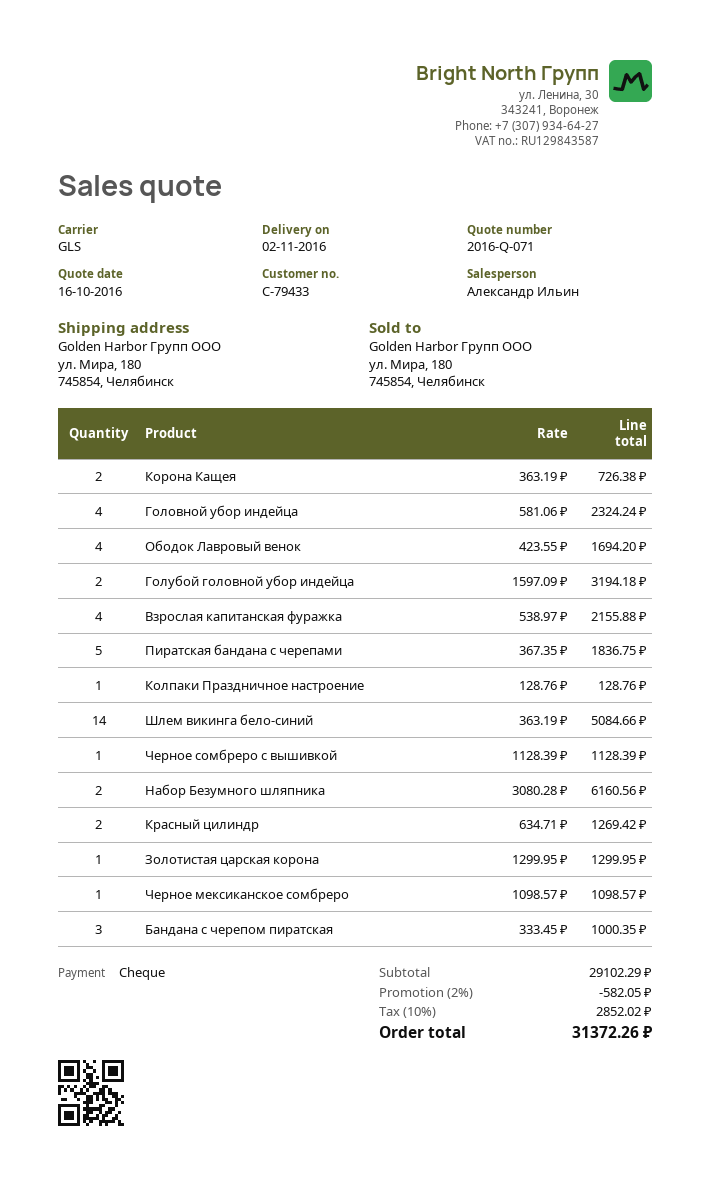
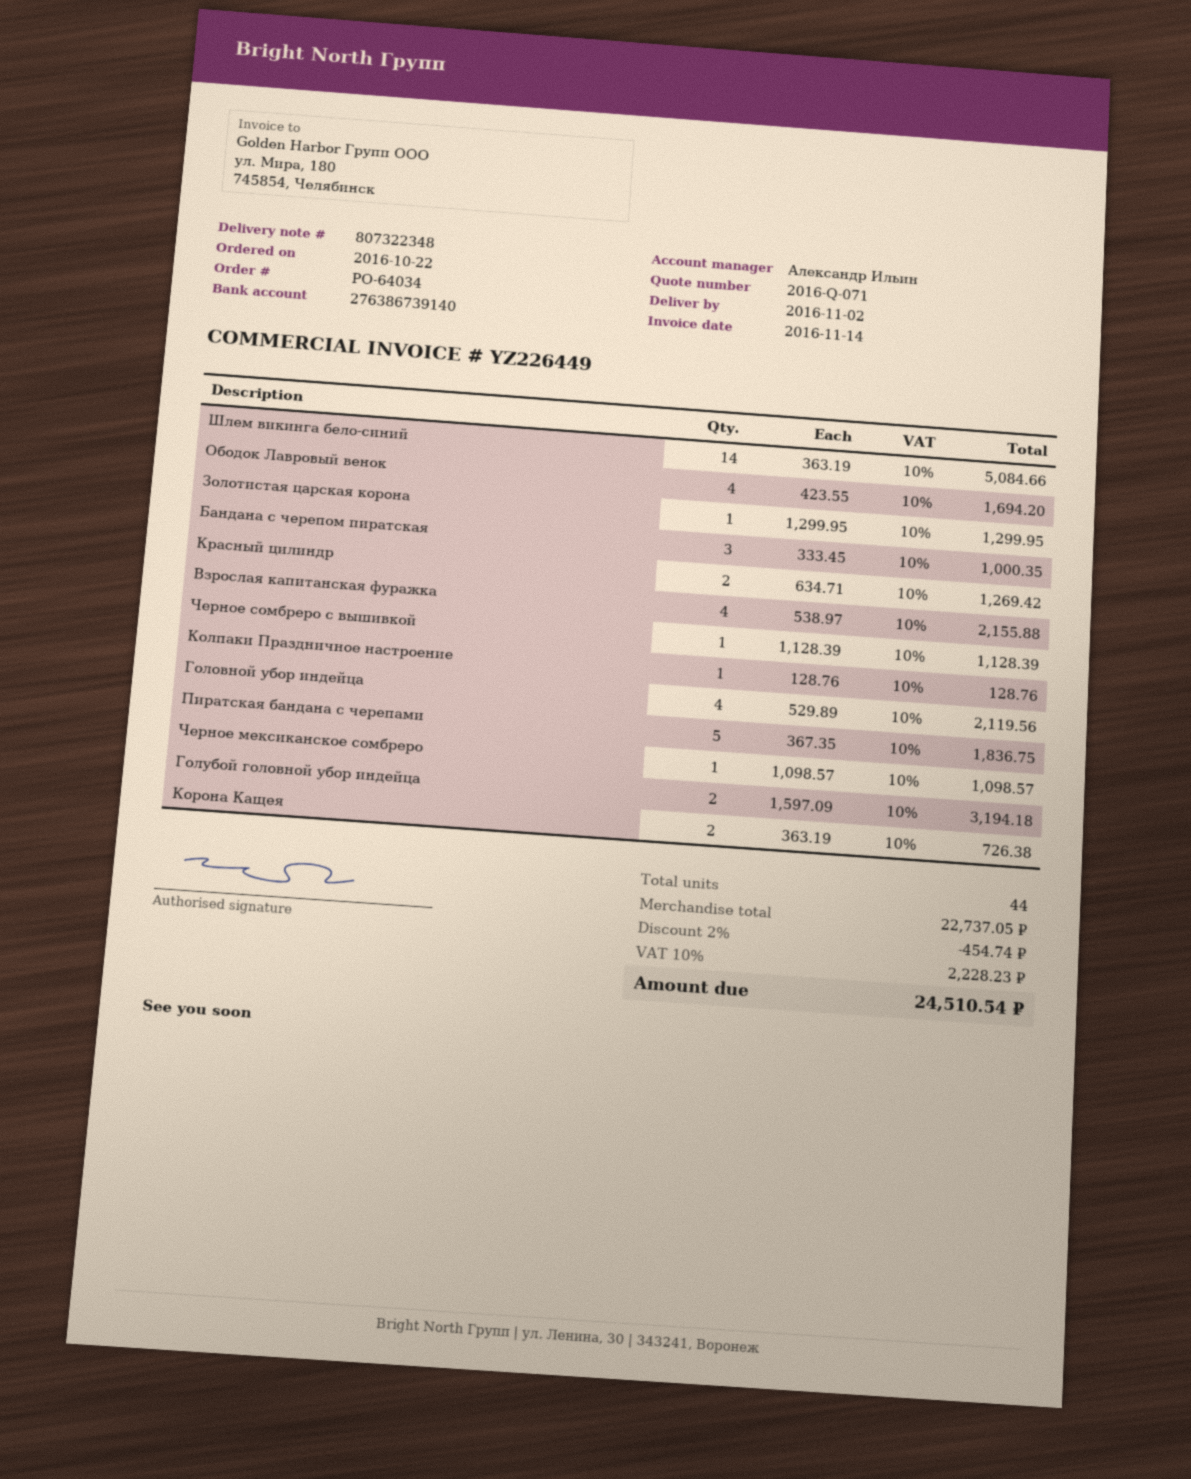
Головной убор индейца: 4 x 581.06 = 2324.24 -> 4 x 529.89 = 2119.56
Набор Безумного шляпника: 2 x 3080.28 = 6160.56 -> none
subtotal: 29102.29 -> 22737.05
discount: 2% = 582.05 -> 2% = 454.74
tax: 10% = 2852.02 -> 10% = 2228.23
total: 31372.26 -> 24510.54

